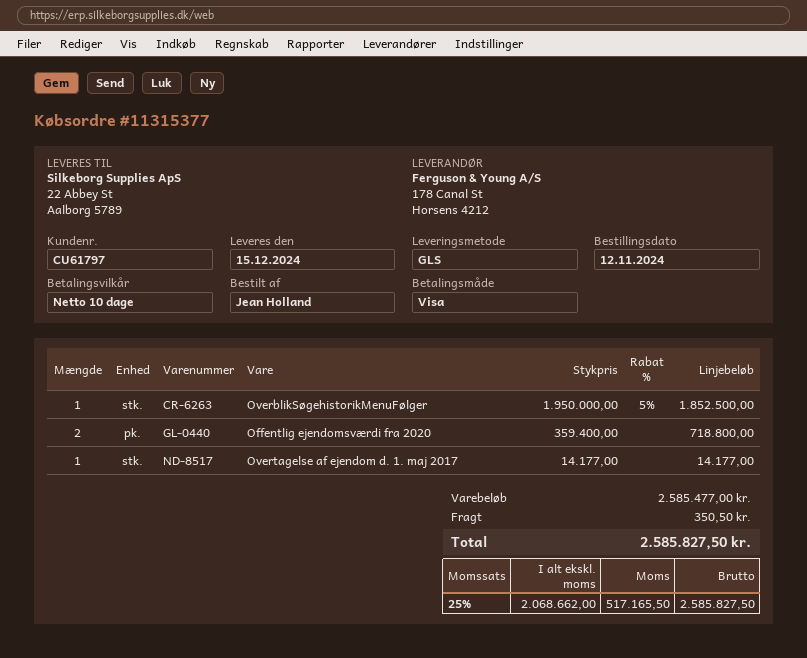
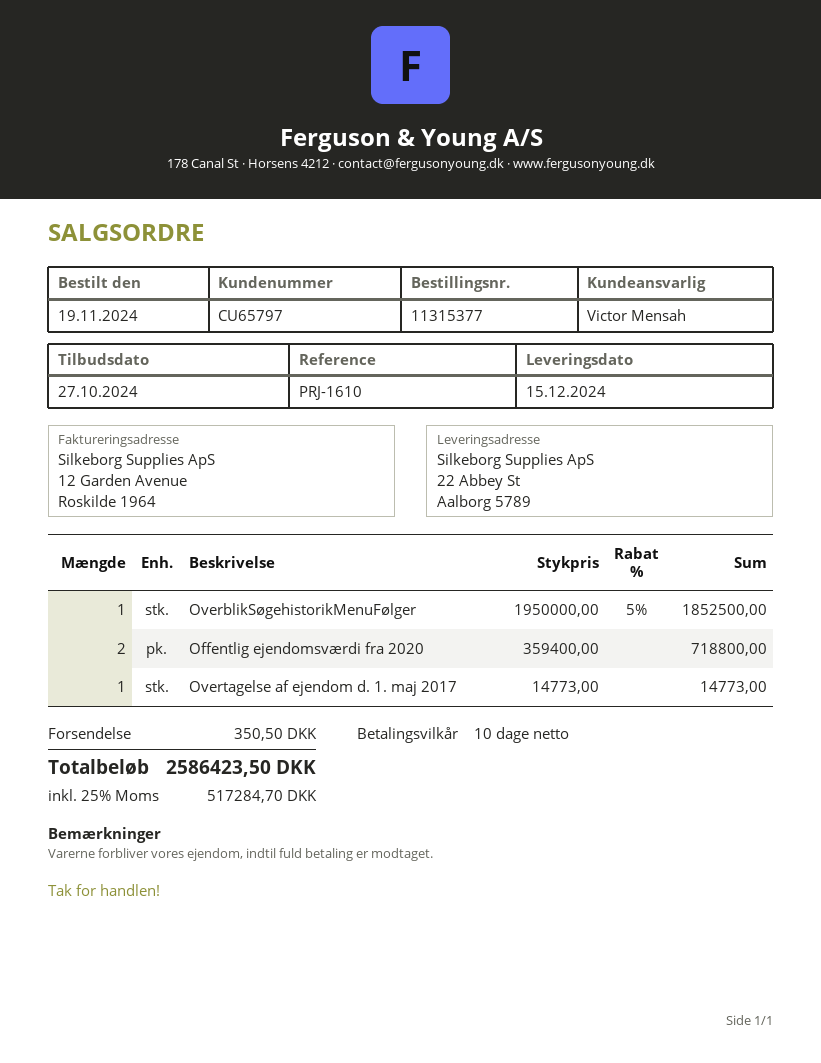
order date: 2024-11-12 -> 2024-11-19
customer number: CU61797 -> CU65797
Overtagelse af ejendom d. 1. maj 2017: 1 x 14177.00 = 14177.00 -> 1 x 14773.00 = 14773.00
tax: 25% = 517165.50 -> 25% = 517284.70
total: 2585827.50 -> 2586423.50

